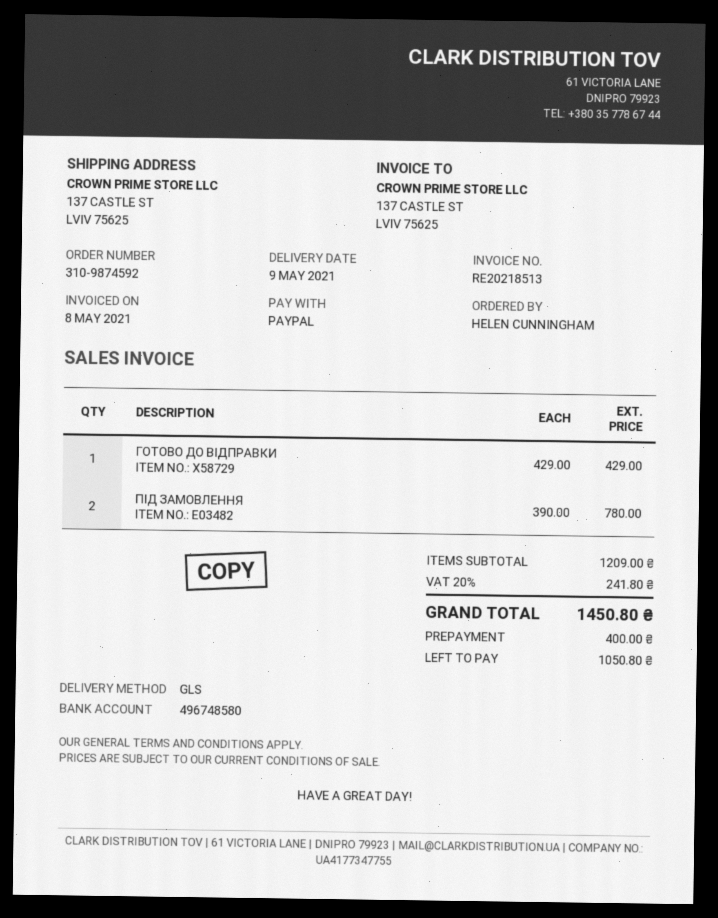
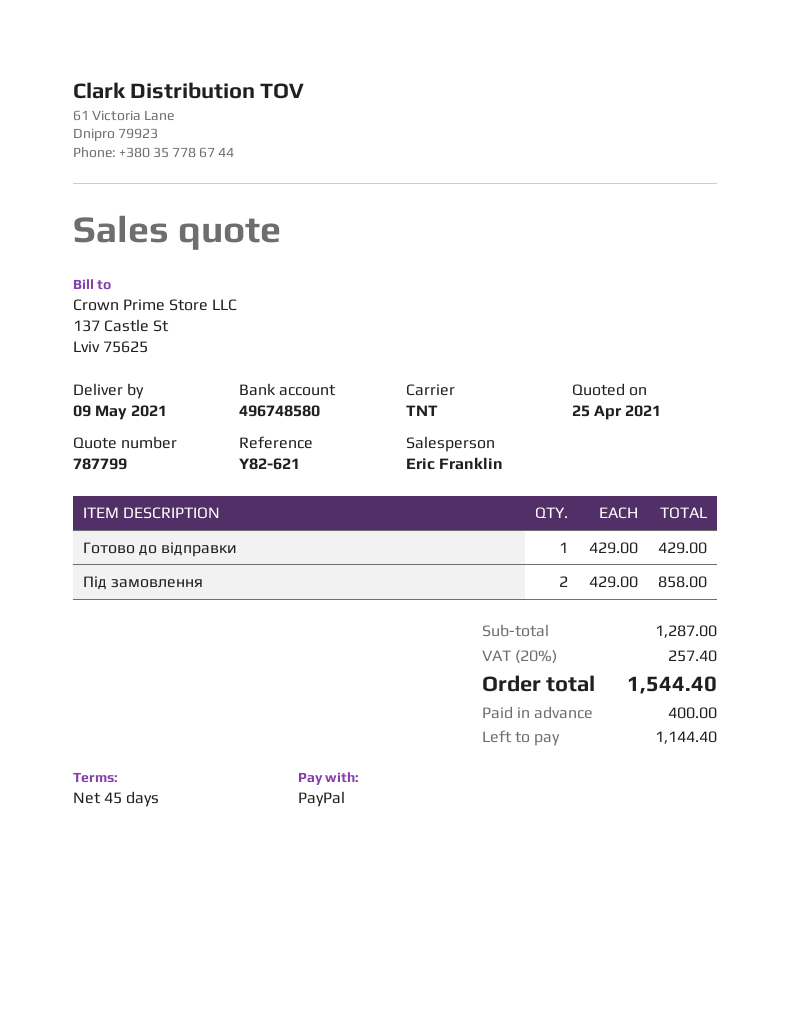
shipping method: GLS -> TNT
ПІД ЗАМОВЛЕННЯ: 2 x 390.00 = 780.00 -> 2 x 429.00 = 858.00
subtotal: 1209.00 -> 1287.00
tax: 20% = 241.80 -> 20% = 257.40
total: 1450.80 -> 1544.40
balance: 1050.80 -> 1144.40

